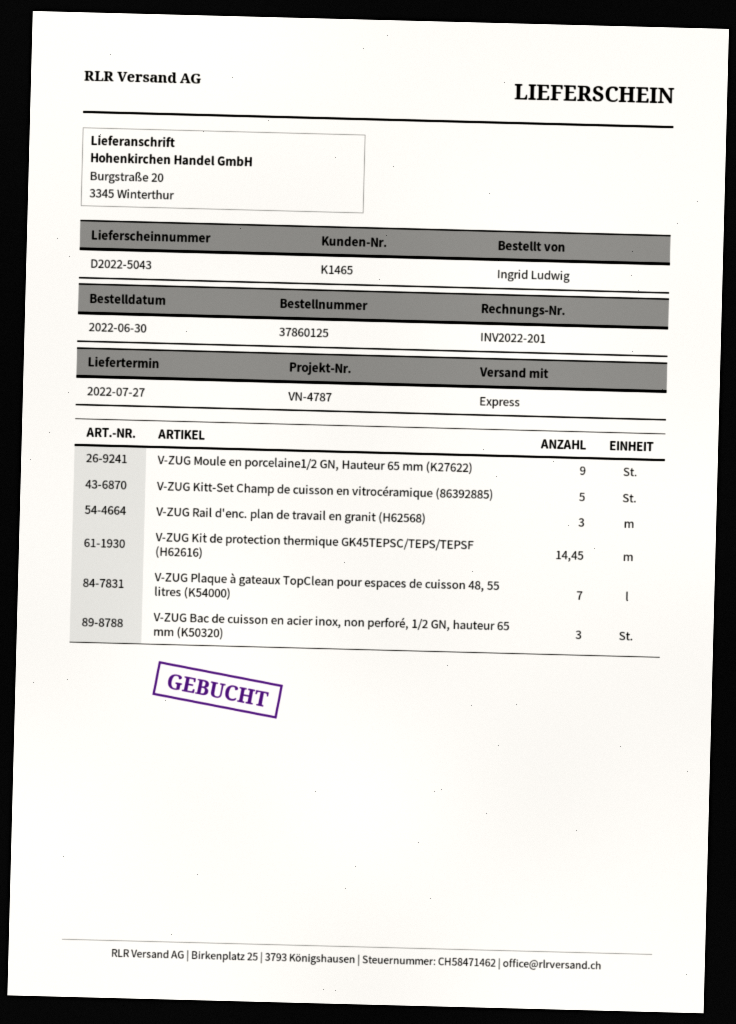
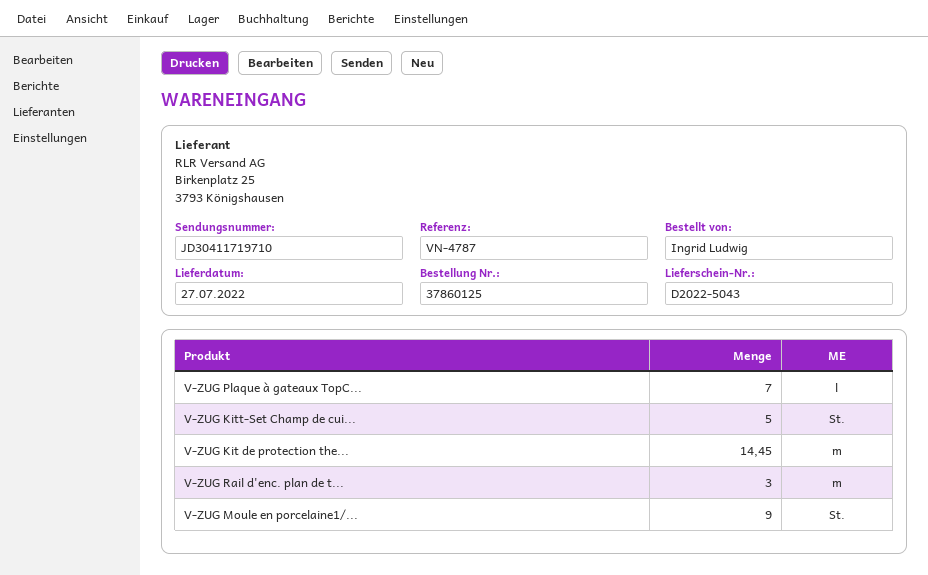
V-ZUG Bac de cuisson en acier inox, non perforé, 1/2 GN, hauteur 65 mm (K50320): 3 -> none

